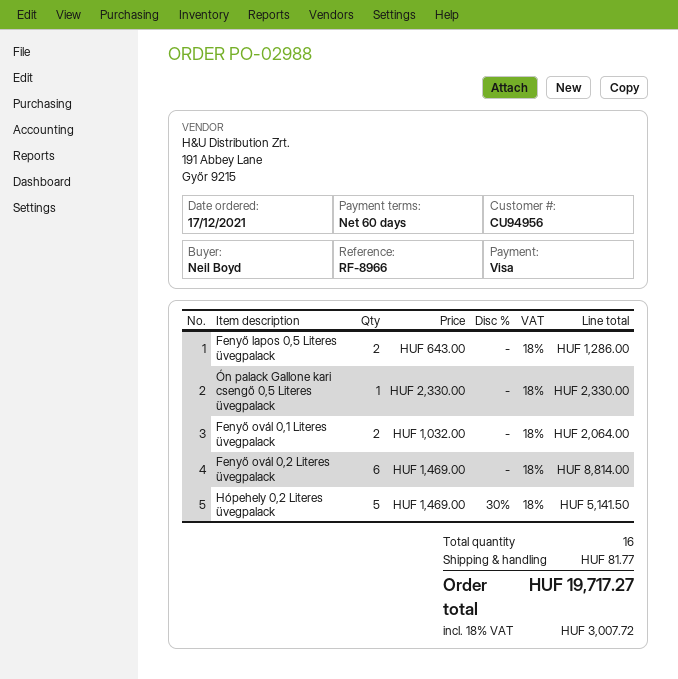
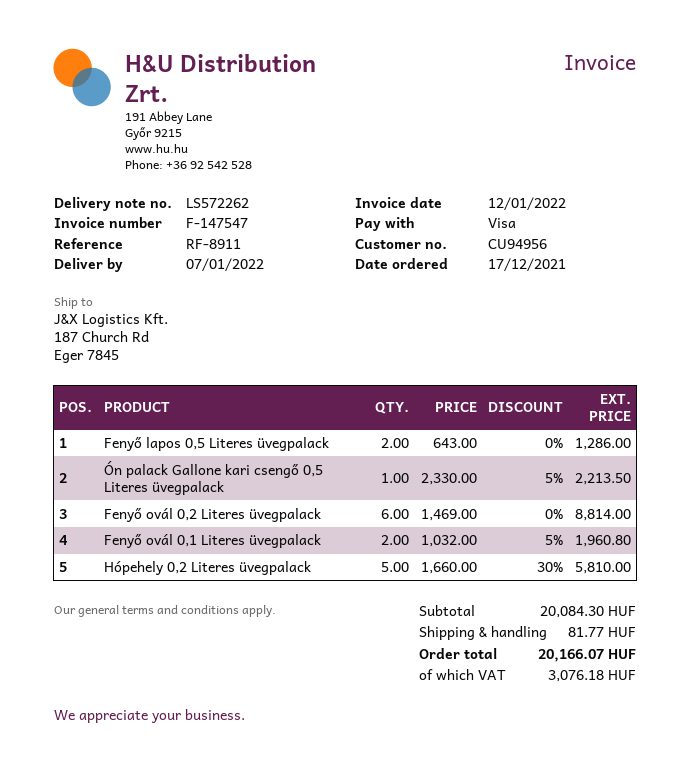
reference: RF-8966 -> RF-8911
Ón palack Gallone kari csengő 0,5 Literes üvegpalack: 1 x 2330.00 = 2330.00 -> 1 x 2330.00 - 5% = 2213.50
Fenyő ovál 0,1 Literes üvegpalack: 2 x 1032.00 = 2064.00 -> 2 x 1032.00 - 5% = 1960.80
Hópehely 0,2 Literes üvegpalack: 5 x 1469.00 - 30% = 5141.50 -> 5 x 1660.00 - 30% = 5810.00
tax: 3007.72 -> 3076.18
total: 19717.27 -> 20166.07

